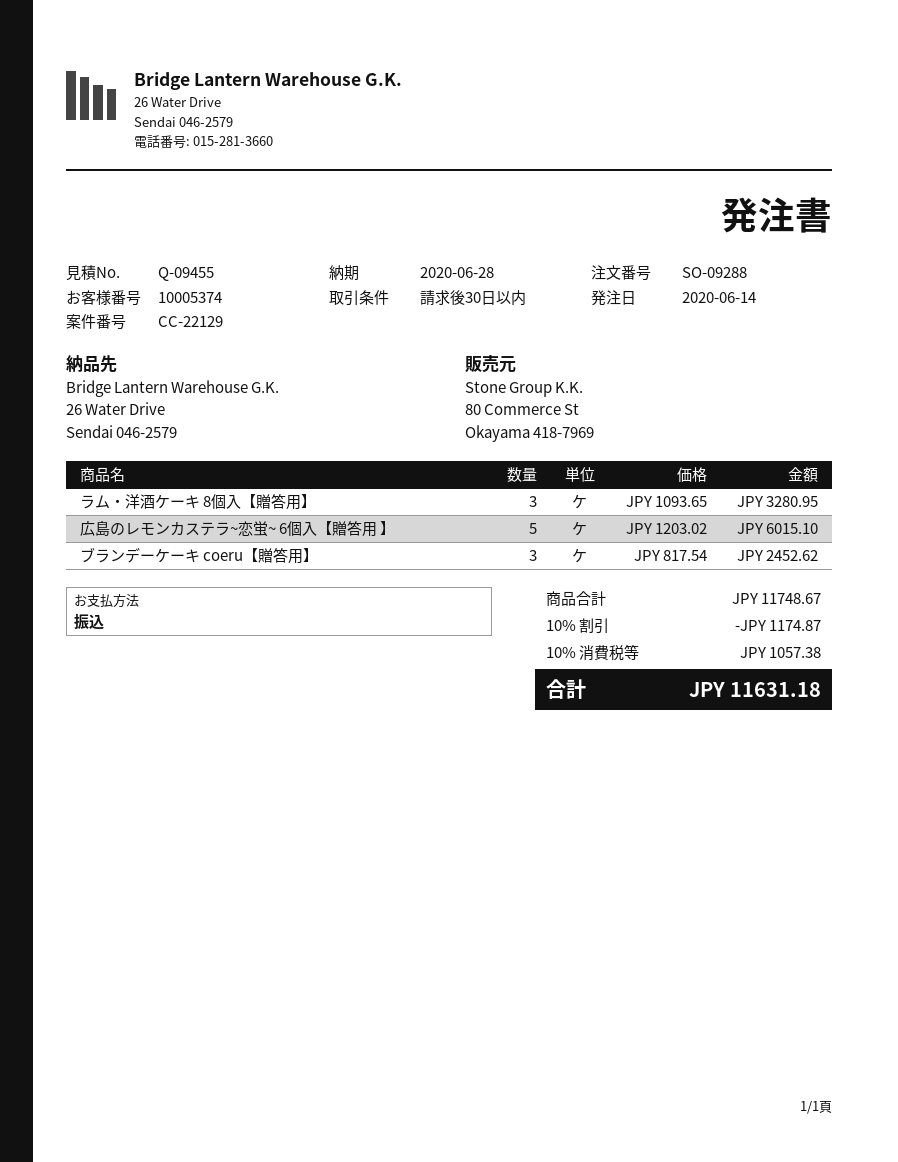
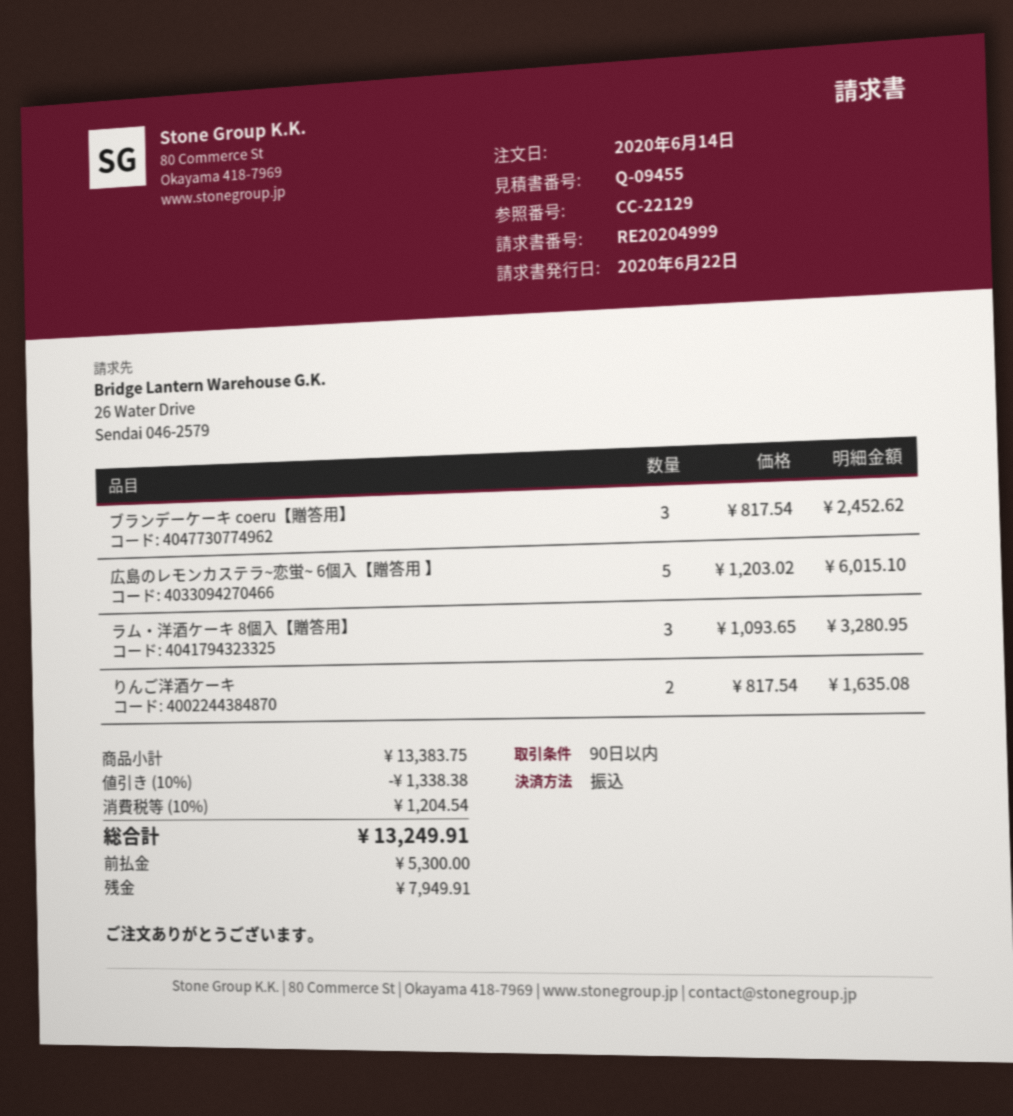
payment terms: 30 days -> 90 days
りんご洋酒ケーキ: none -> 2 x 817.54 = 1635.08
subtotal: 11748.67 -> 13383.75
discount: 10% = 1174.87 -> 10% = 1338.38
tax: 10% = 1057.38 -> 10% = 1204.54
total: 11631.18 -> 13249.91

